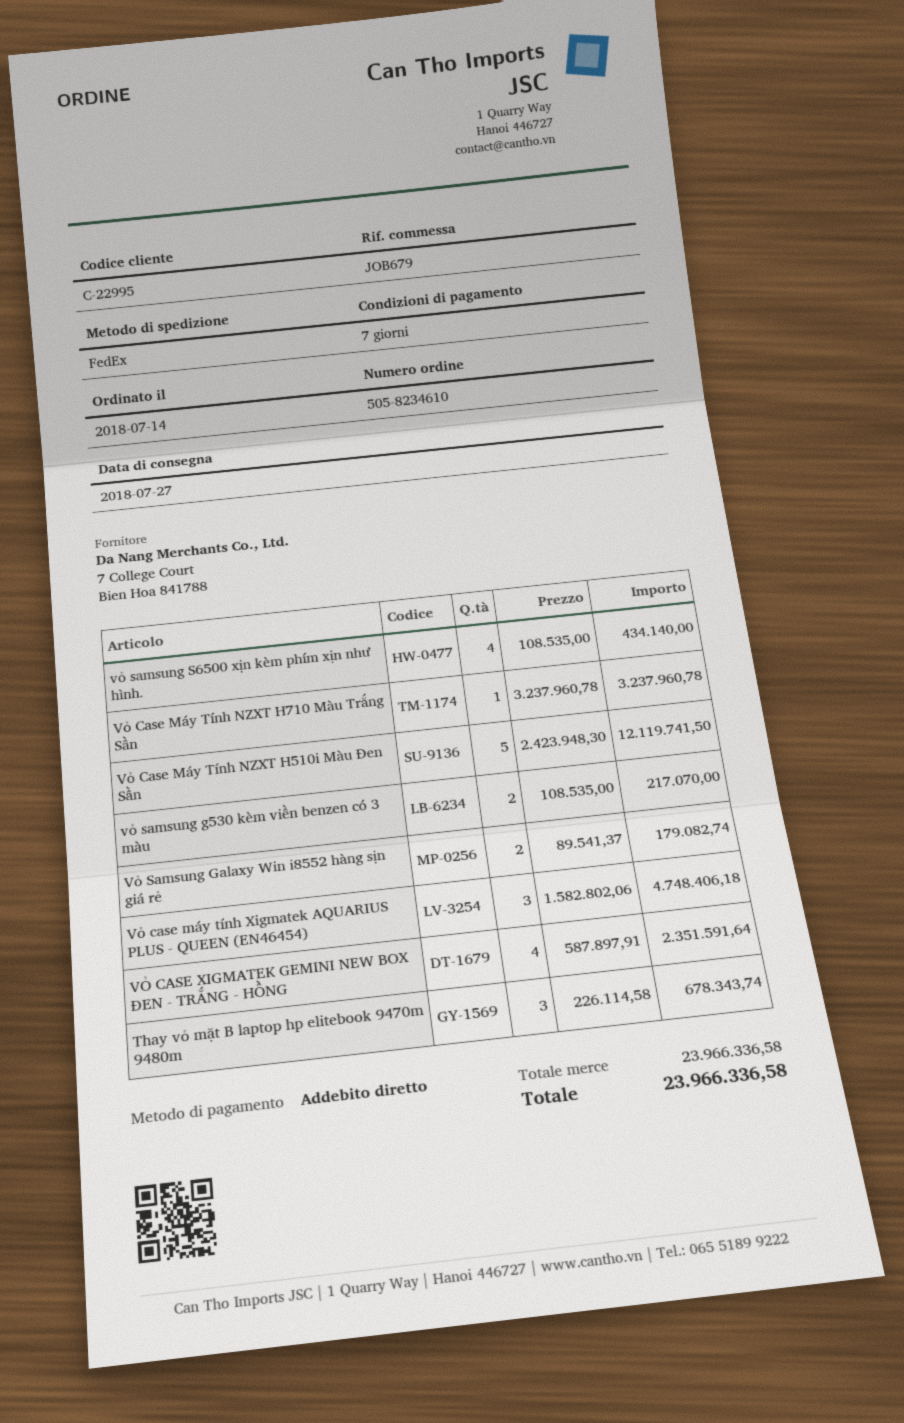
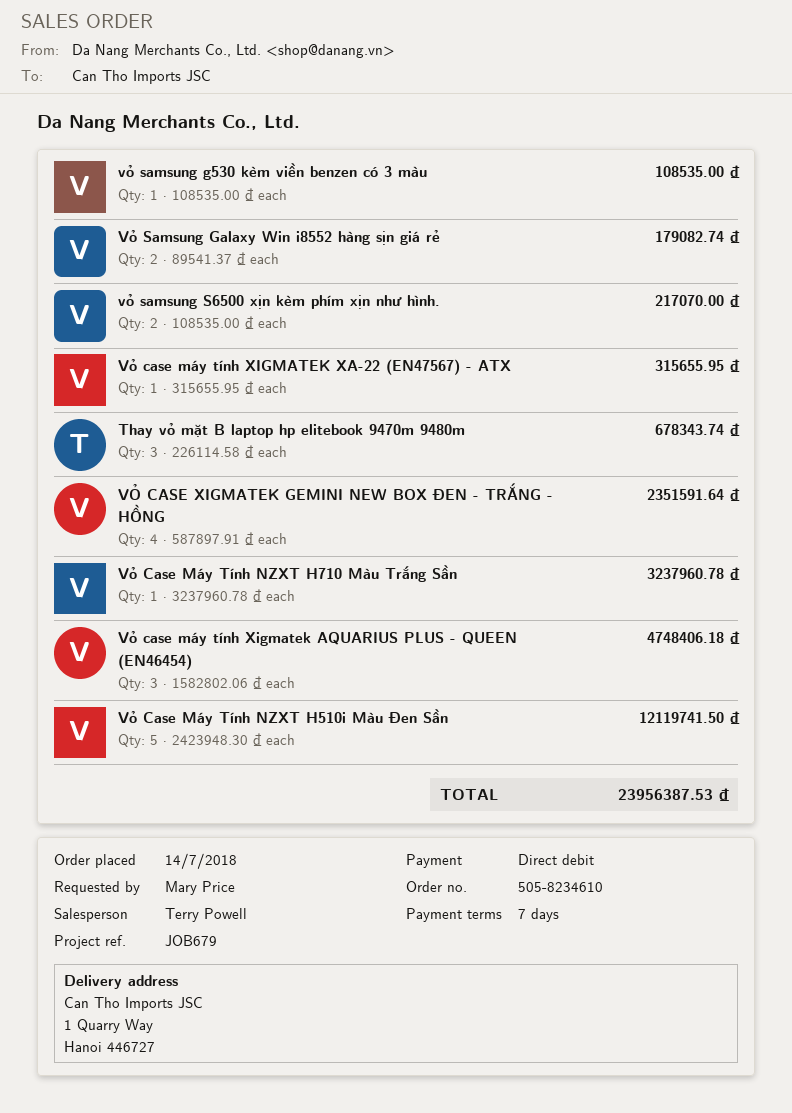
vỏ samsung S6500 xịn kèm phím xịn như hình.: 4 x 108535.00 = 434140.00 -> 2 x 108535.00 = 217070.00
vỏ samsung g530 kèm viền benzen có 3 màu: 2 x 108535.00 = 217070.00 -> 1 x 108535.00 = 108535.00
Vỏ case máy tính XIGMATEK XA-22 (EN47567) - ATX: none -> 1 x 315655.95 = 315655.95
total: 23966336.58 -> 23956387.53

